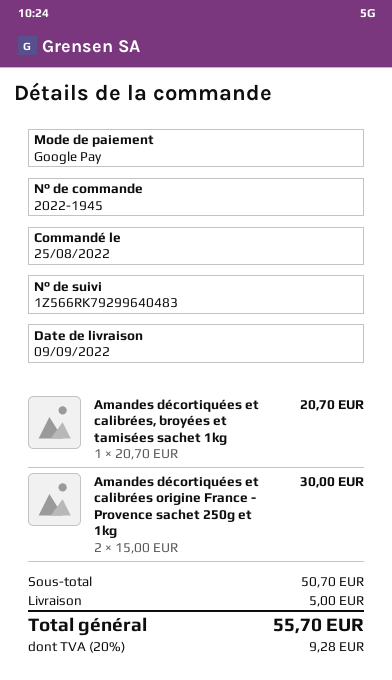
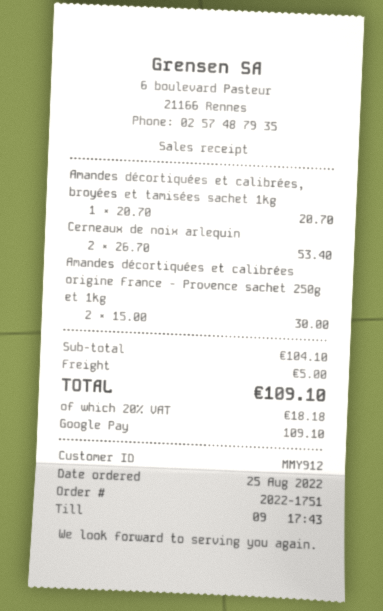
order number: 2022-1945 -> 2022-1751
Cerneaux de noix arlequin: none -> 2 x 26.70 = 53.40
subtotal: 50.70 -> 104.10
tax: 20% = 9.28 -> 20% = 18.18
total: 55.70 -> 109.10

